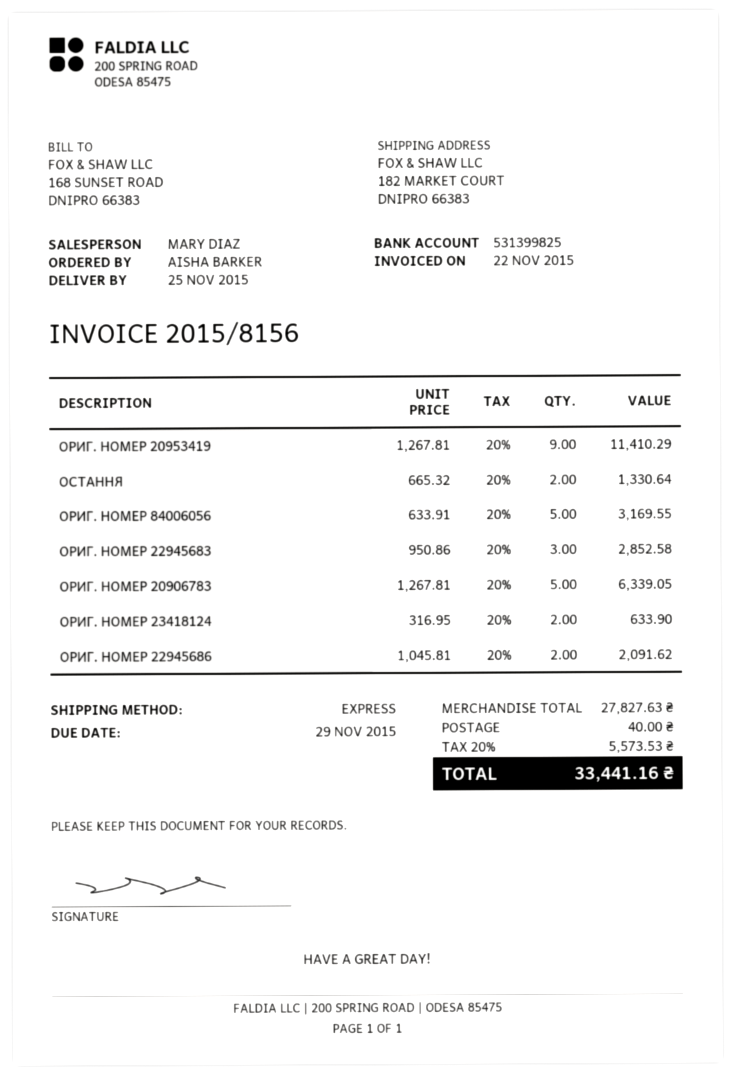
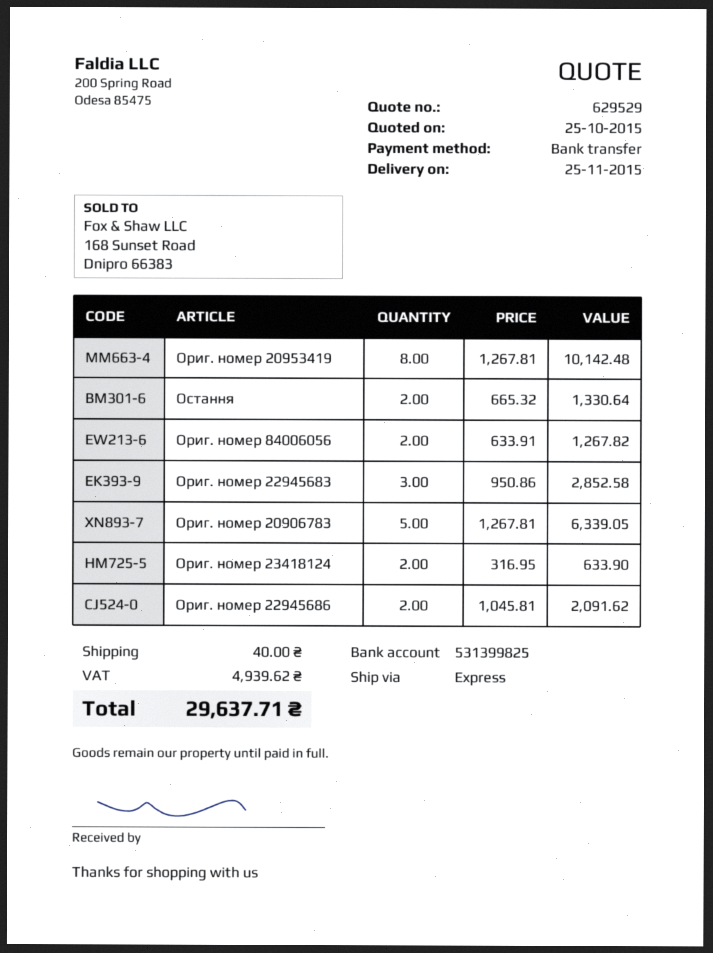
ОРИГ. НОМЕР 20953419: 9 x 1267.81 = 11410.29 -> 8 x 1267.81 = 10142.48
ОРИГ. НОМЕР 84006056: 5 x 633.91 = 3169.55 -> 2 x 633.91 = 1267.82
tax: 5573.53 -> 4939.62
total: 33441.16 -> 29637.71

